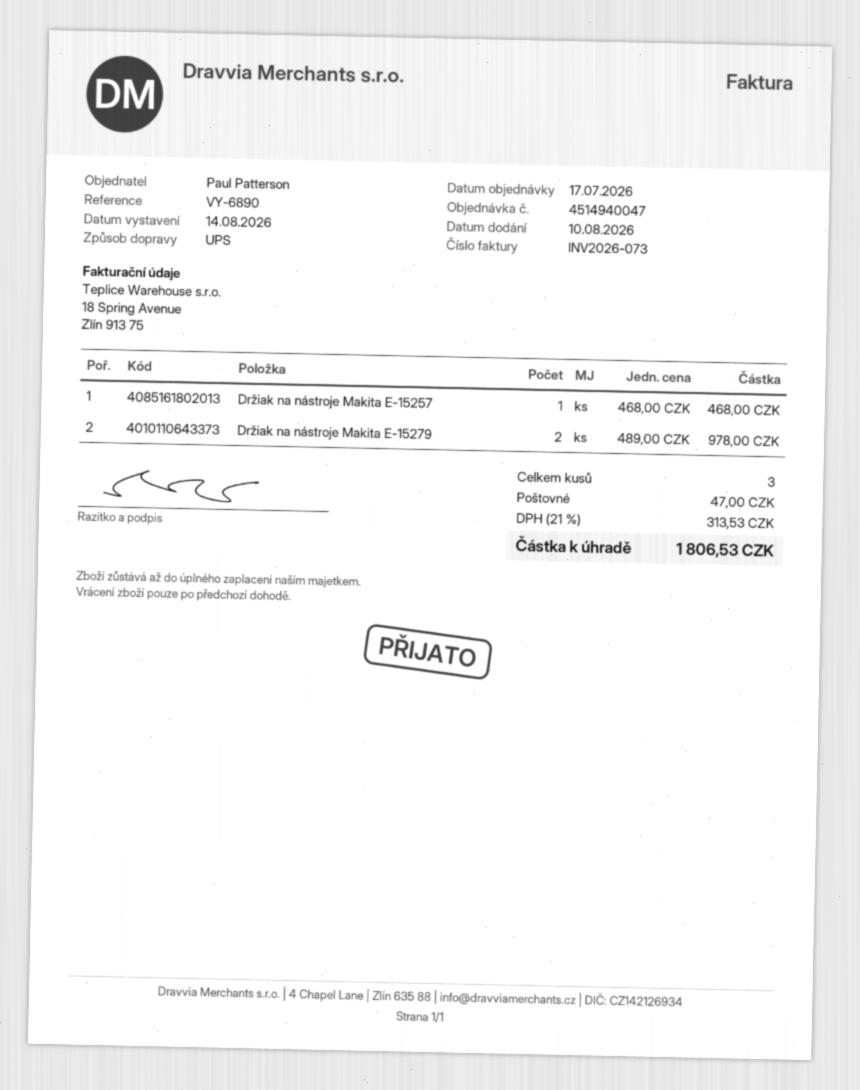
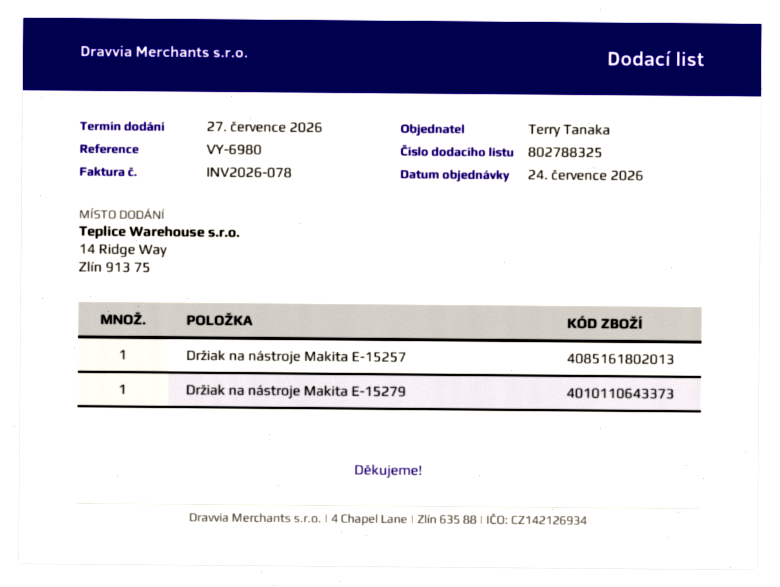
order date: 2026-07-17 -> 2026-07-24
delivery date: 2026-08-10 -> 2026-07-27
invoice number: INV2026-073 -> INV2026-078
reference: VY-6890 -> VY-6980
ordered by: Paul Patterson -> Terry Tanaka
Držiak na nástroje Makita E-15279: 2 -> 1

